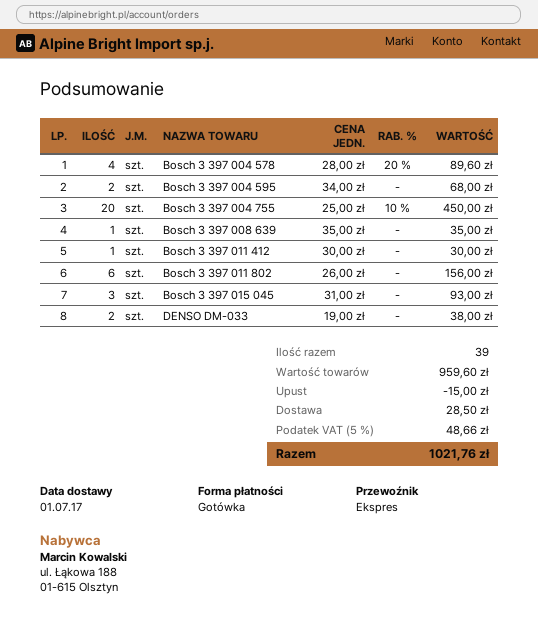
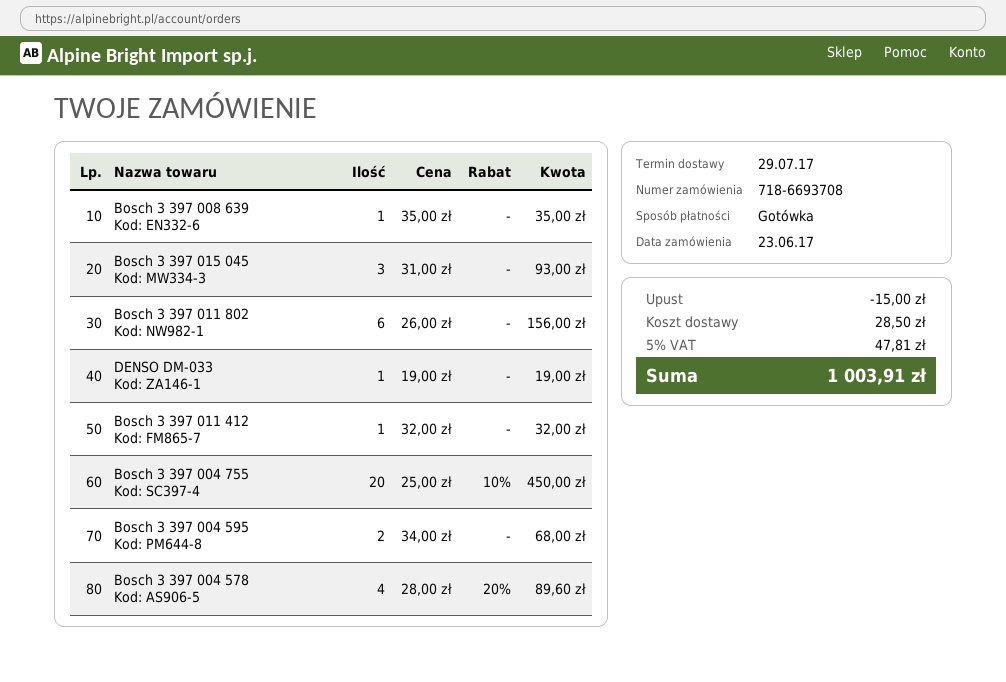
delivery date: 2017-07-01 -> 2017-07-29
Bosch 3 397 011 412: 1 x 30.00 = 30.00 -> 1 x 32.00 = 32.00
DENSO DM-033: 2 x 19.00 = 38.00 -> 1 x 19.00 = 19.00
tax: 5% = 48.66 -> 5% = 47.81
total: 1021.76 -> 1003.91

